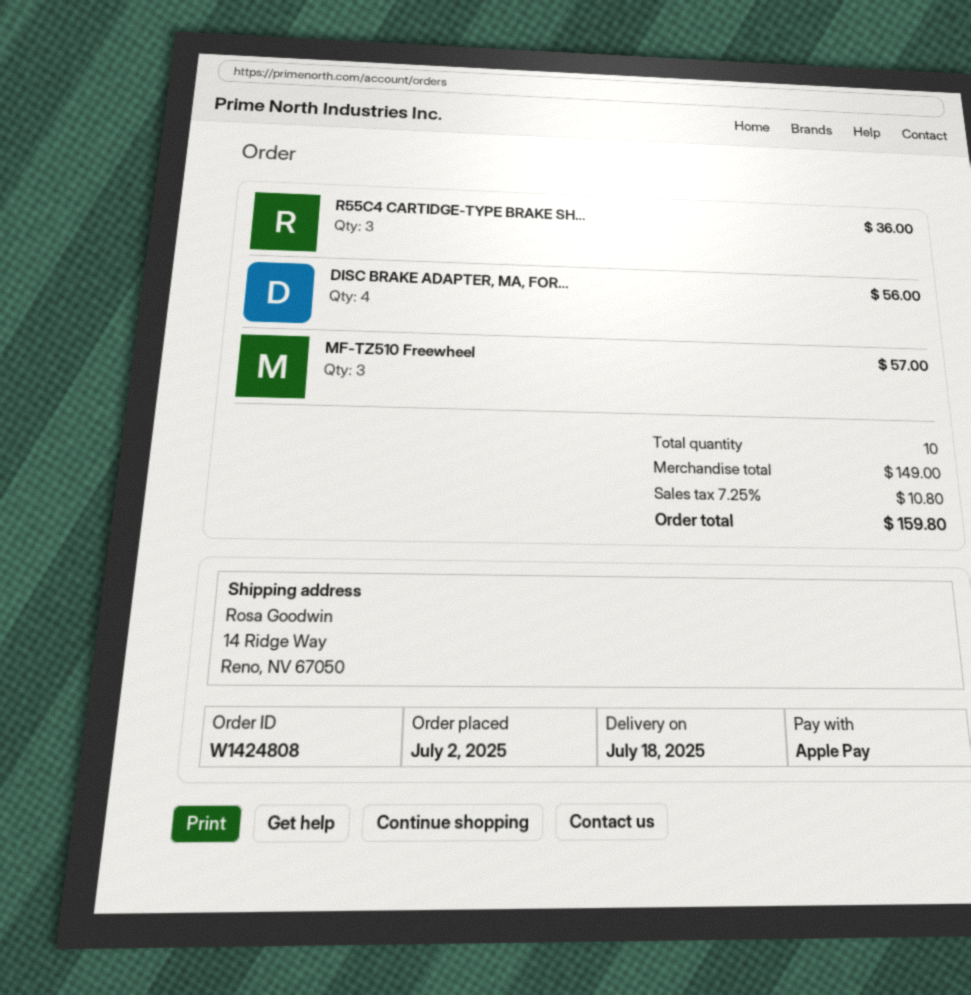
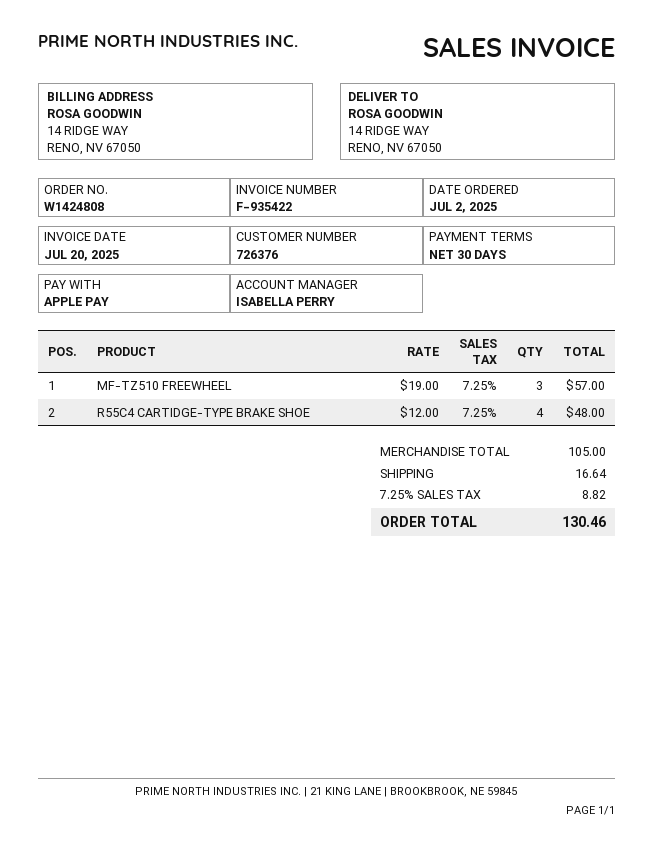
R55C4 CARTIDGE-TYPE BRAKE SH...: 3 for 36.00 -> 4 for 48.00
DISC BRAKE ADAPTER, MA, FOR...: 4 for 56.00 -> none
subtotal: 149.00 -> 105.00
shipping: none -> 16.64
tax: 7.25% = 10.80 -> 7.25% = 8.82
total: 159.80 -> 130.46

